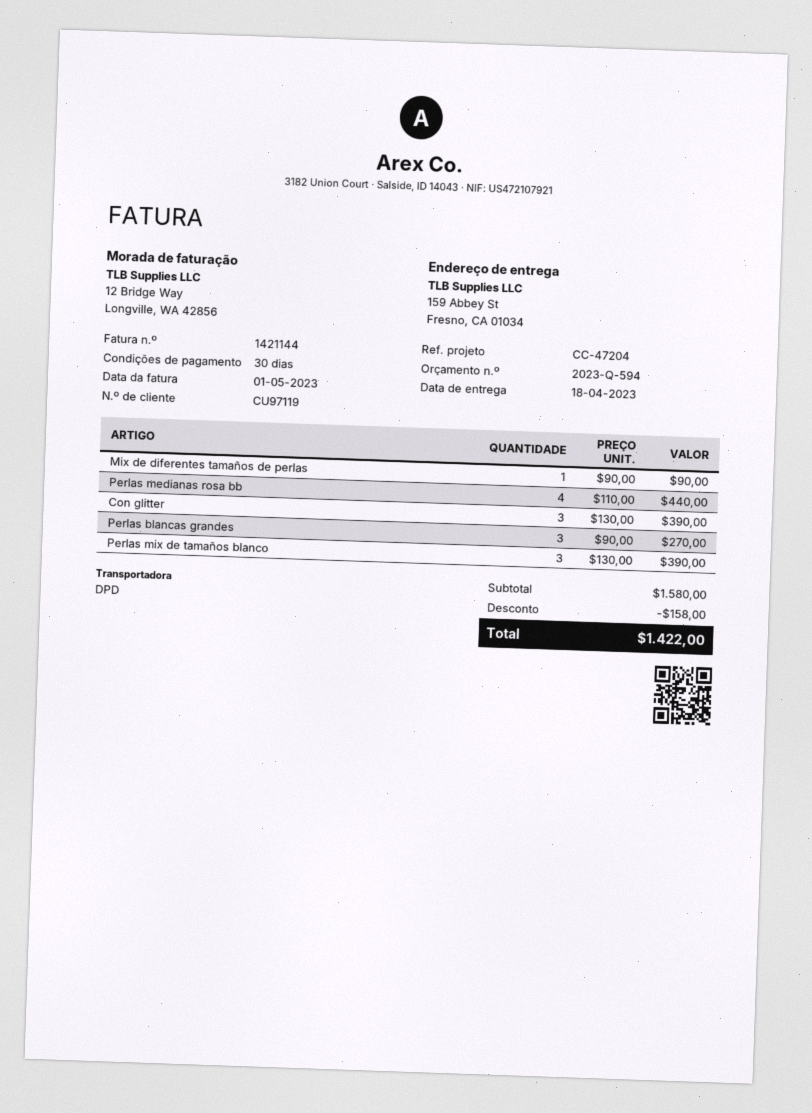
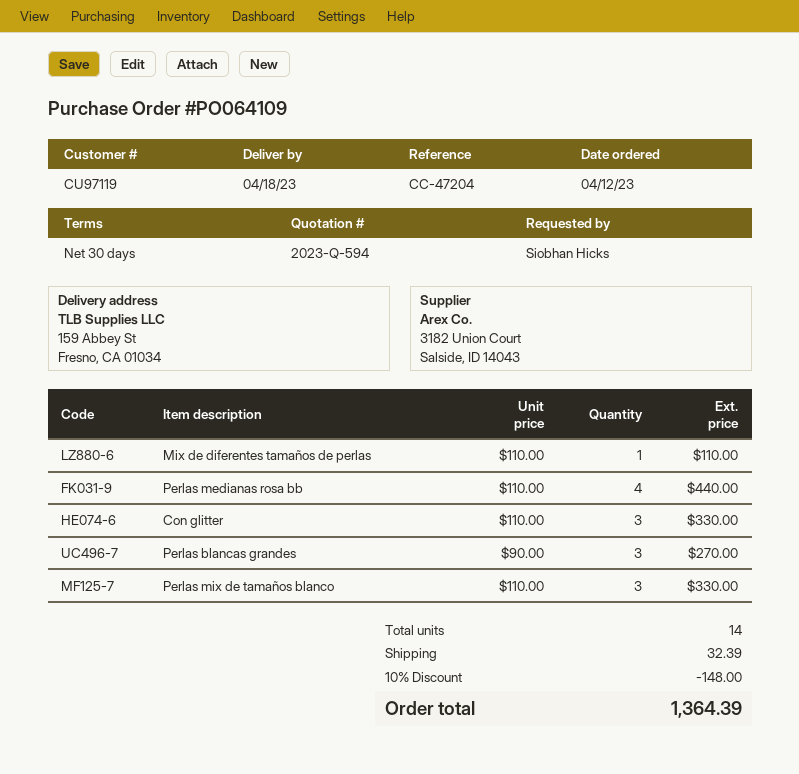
Mix de diferentes tamaños de perlas: 1 x 90.00 = 90.00 -> 1 x 110.00 = 110.00
Con glitter: 3 x 130.00 = 390.00 -> 3 x 110.00 = 330.00
Perlas mix de tamaños blanco: 3 x 130.00 = 390.00 -> 3 x 110.00 = 330.00
discount: 158.00 -> 148.00
shipping: none -> 32.39
total: 1422.00 -> 1364.39

